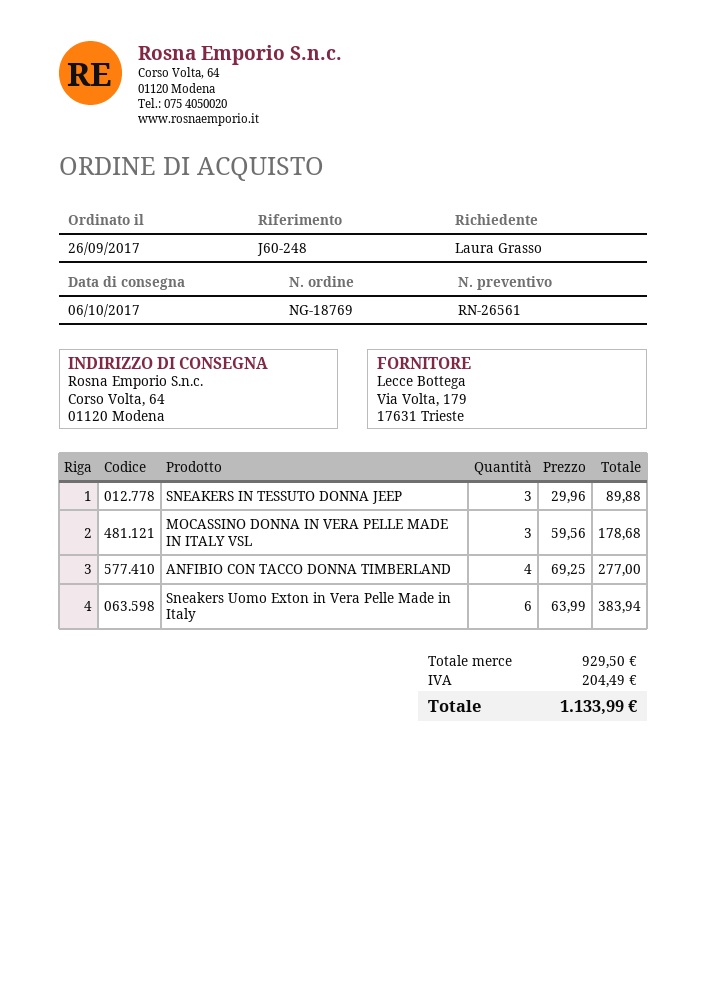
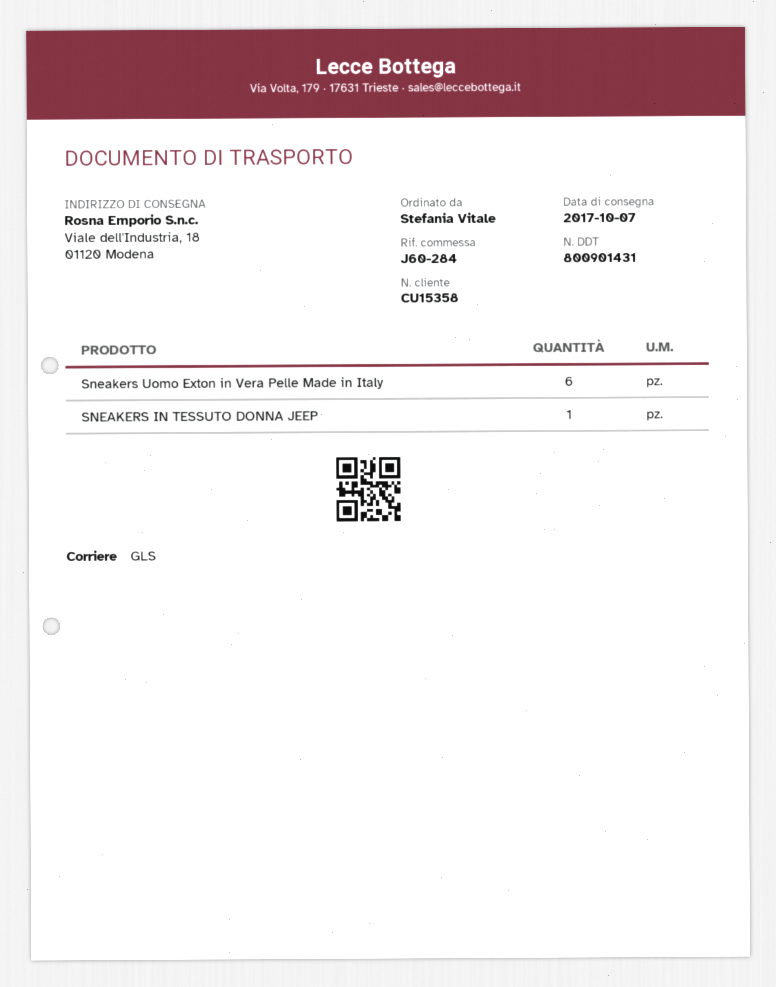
delivery date: 2017-10-06 -> 2017-10-07
reference: J60-248 -> J60-284
ordered by: Laura Grasso -> Stefania Vitale
ship to: Corso Volta, 64, 01120 Modena -> Viale dell'Industria, 18, 01120 Modena
SNEAKERS IN TESSUTO DONNA JEEP: 3 -> 1
MOCASSINO DONNA IN VERA PELLE MADE IN ITALY VSL: 3 -> none
ANFIBIO CON TACCO DONNA TIMBERLAND: 4 -> none

